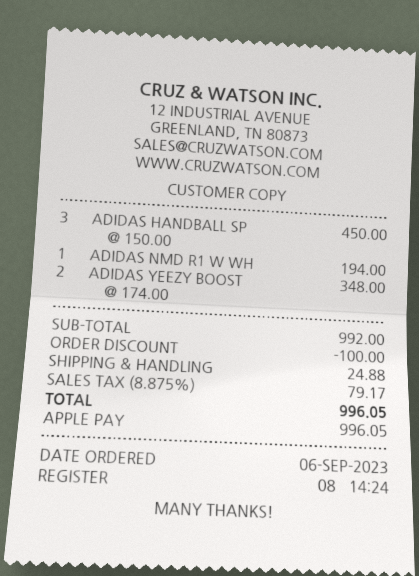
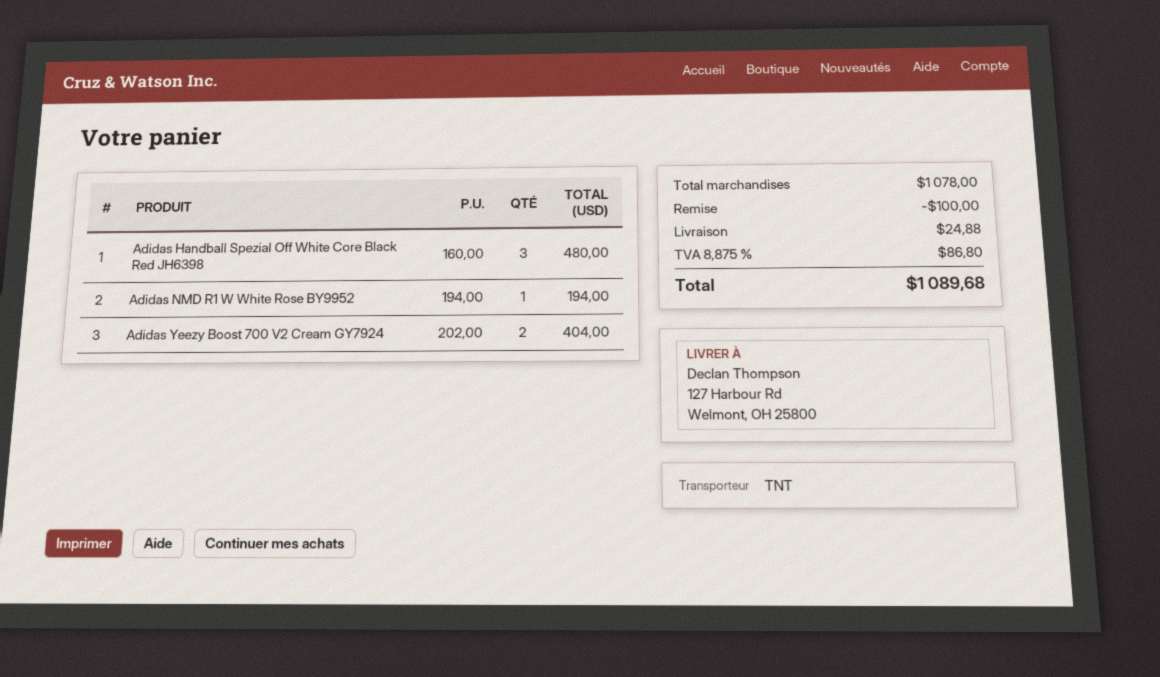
ADIDAS HANDBALL SP: 3 x 150.00 = 450.00 -> 3 x 160.00 = 480.00
ADIDAS YEEZY BOOST: 2 x 174.00 = 348.00 -> 2 x 202.00 = 404.00
subtotal: 992.00 -> 1078.00
tax: 8.875% = 79.17 -> 8.875% = 86.80
total: 996.05 -> 1089.68

